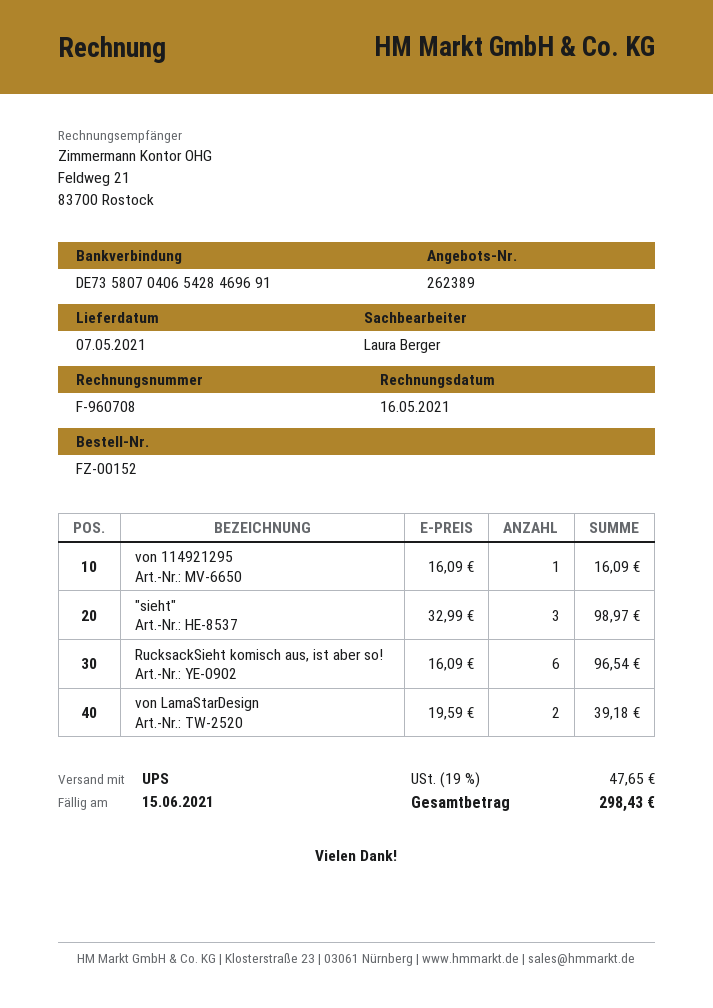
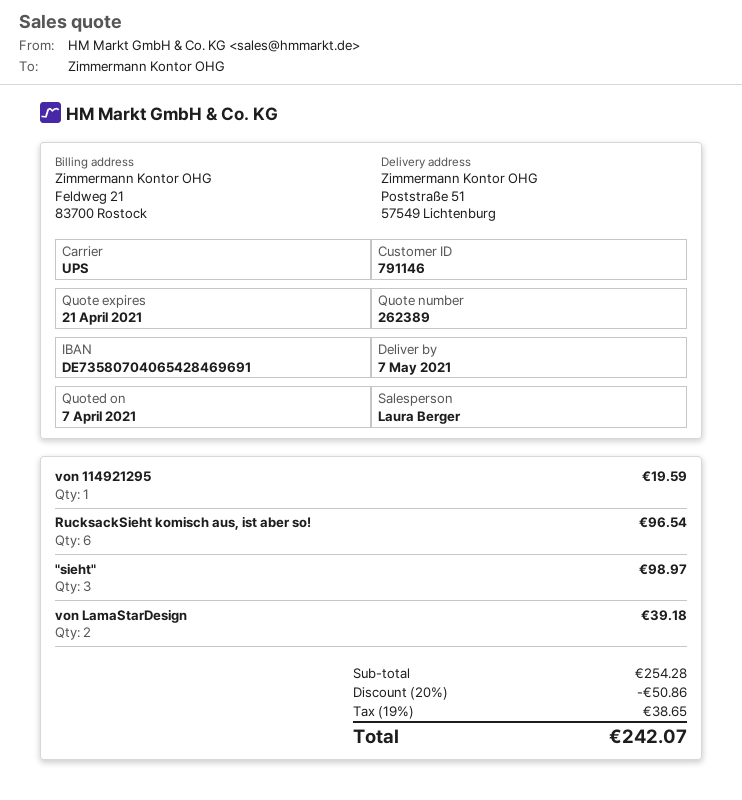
von 114921295: 1 for 16.09 -> 1 for 19.59
discount: none -> 20% = 50.86
tax: 19% = 47.65 -> 19% = 38.65
total: 298.43 -> 242.07

